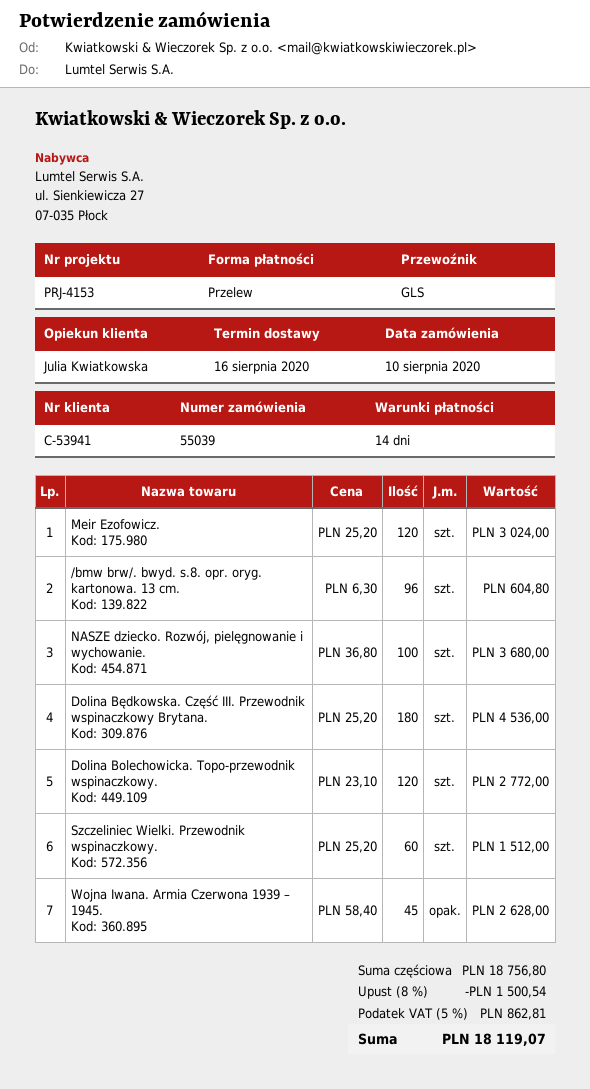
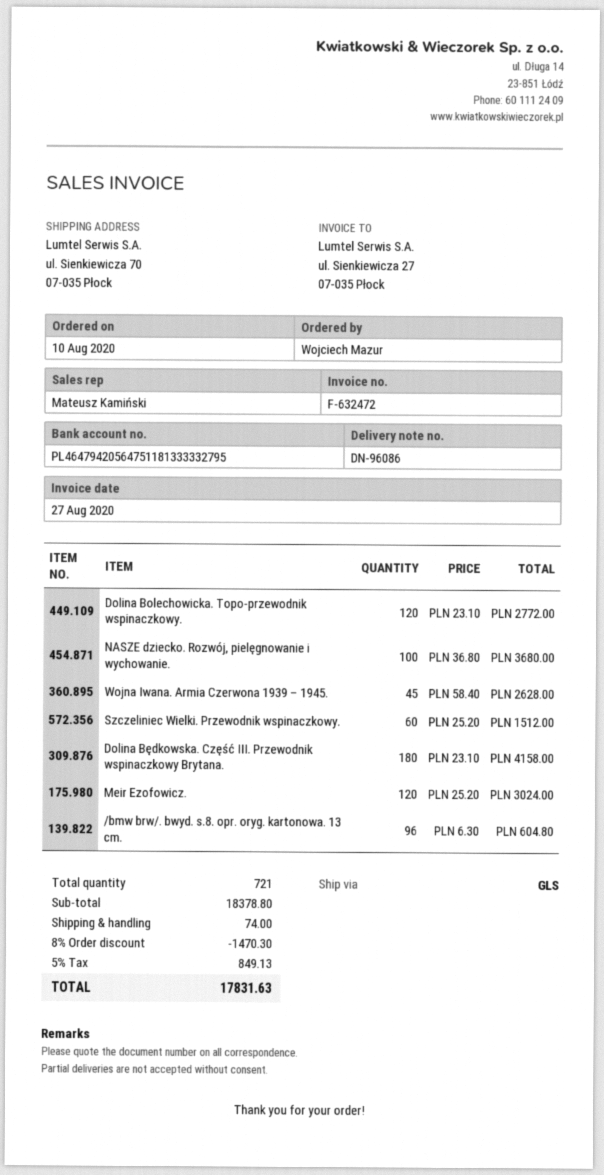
sales rep: Julia Kwiatkowska -> Mateusz Kamiński
Dolina Będkowska. Część III. Przewodnik wspinaczkowy Brytana.: 180 x 25.20 = 4536.00 -> 180 x 23.10 = 4158.00
subtotal: 18756.80 -> 18378.80
discount: 8% = 1500.54 -> 8% = 1470.30
shipping: none -> 74.00
tax: 5% = 862.81 -> 5% = 849.13
total: 18119.07 -> 17831.63

